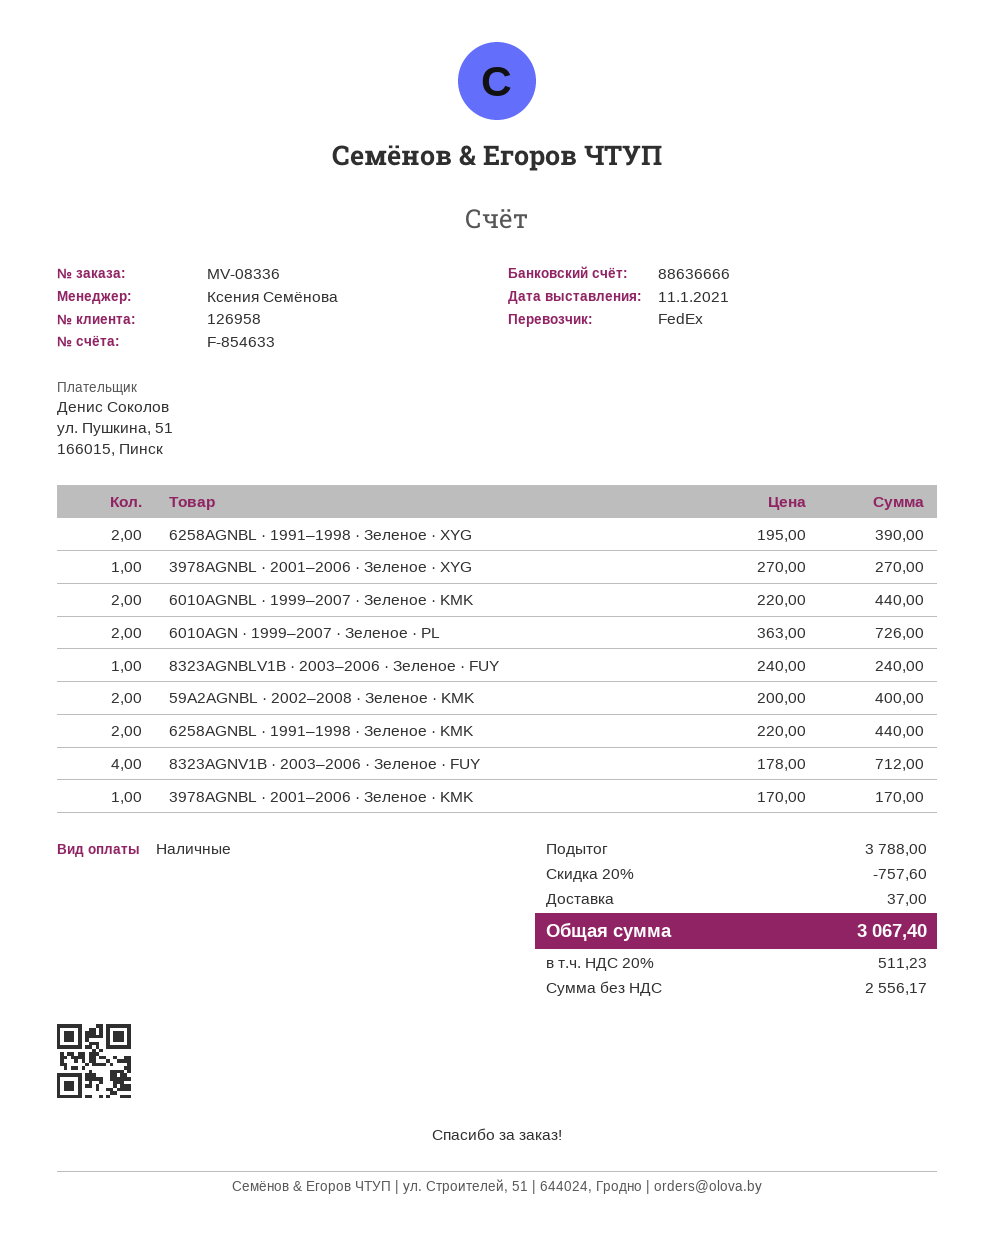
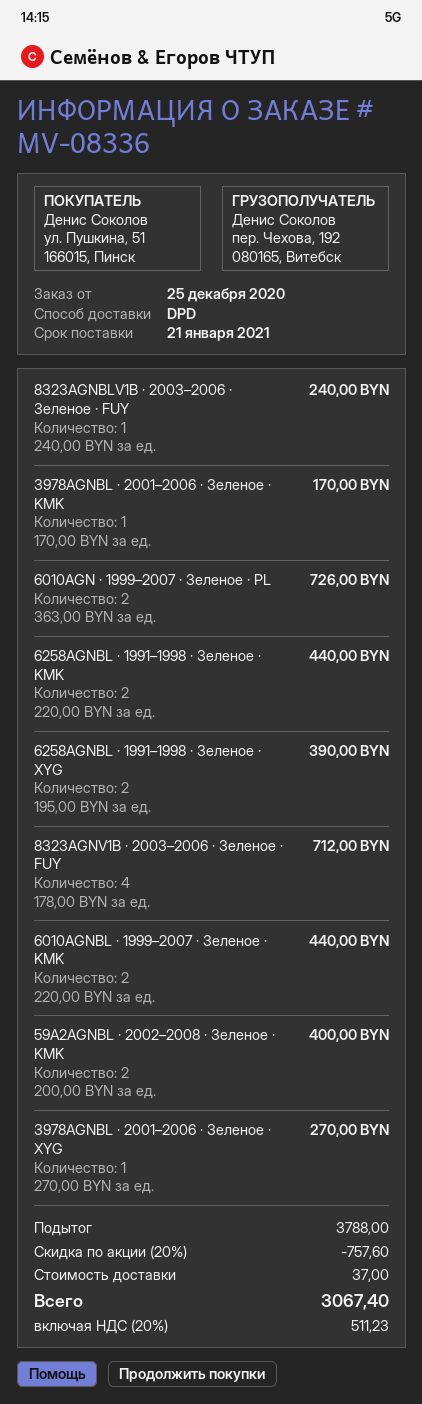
shipping method: FedEx -> DPD

